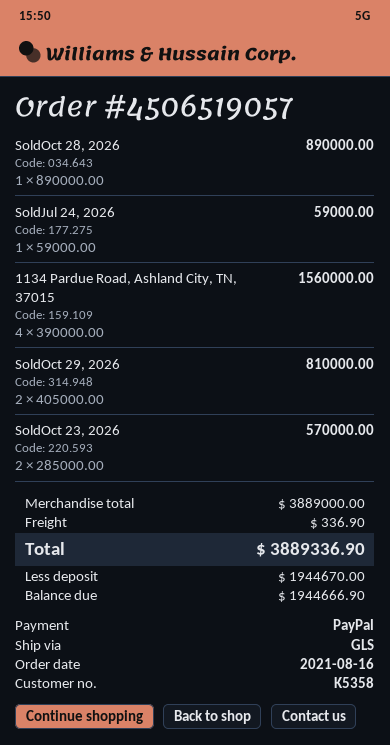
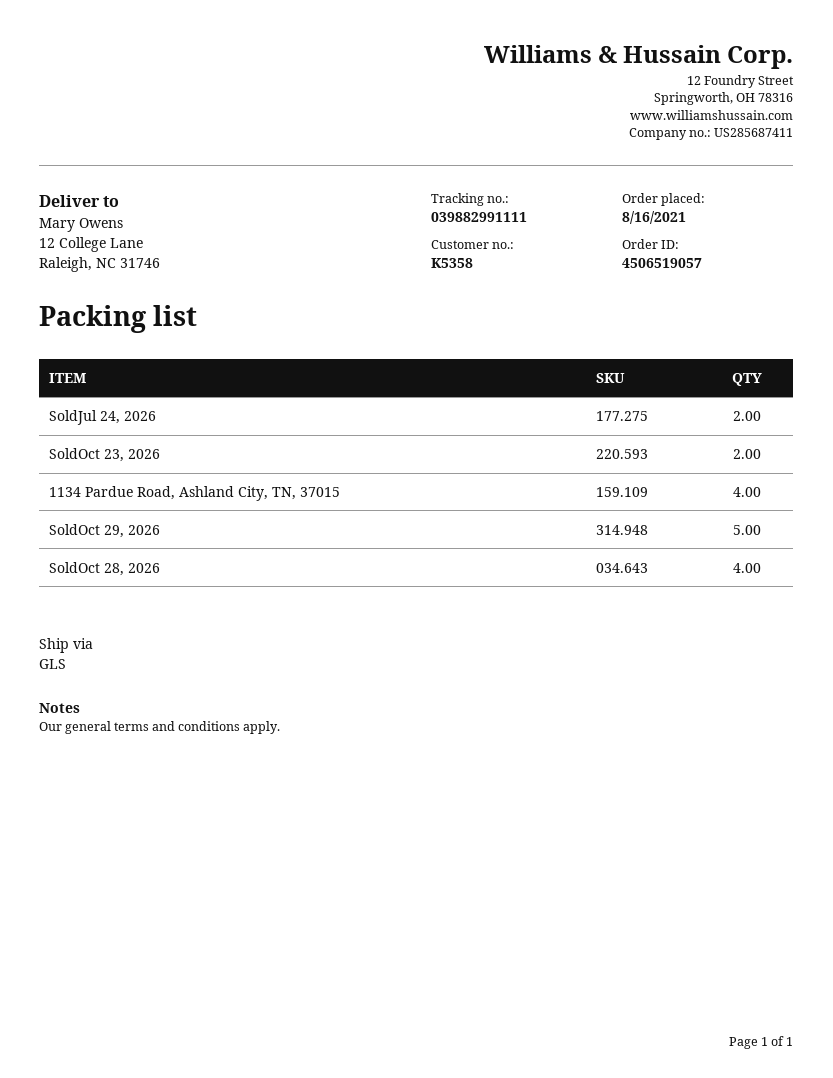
SoldOct 28, 2026: 1 -> 4
SoldJul 24, 2026: 1 -> 2
SoldOct 29, 2026: 2 -> 5

